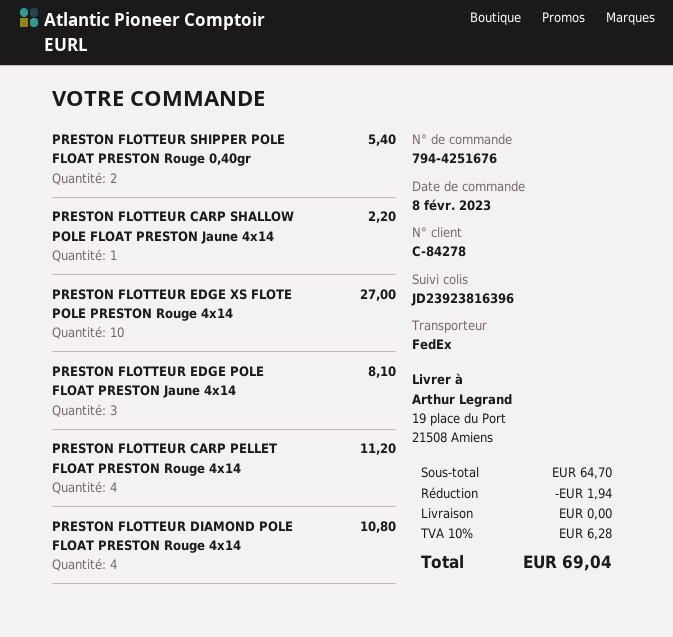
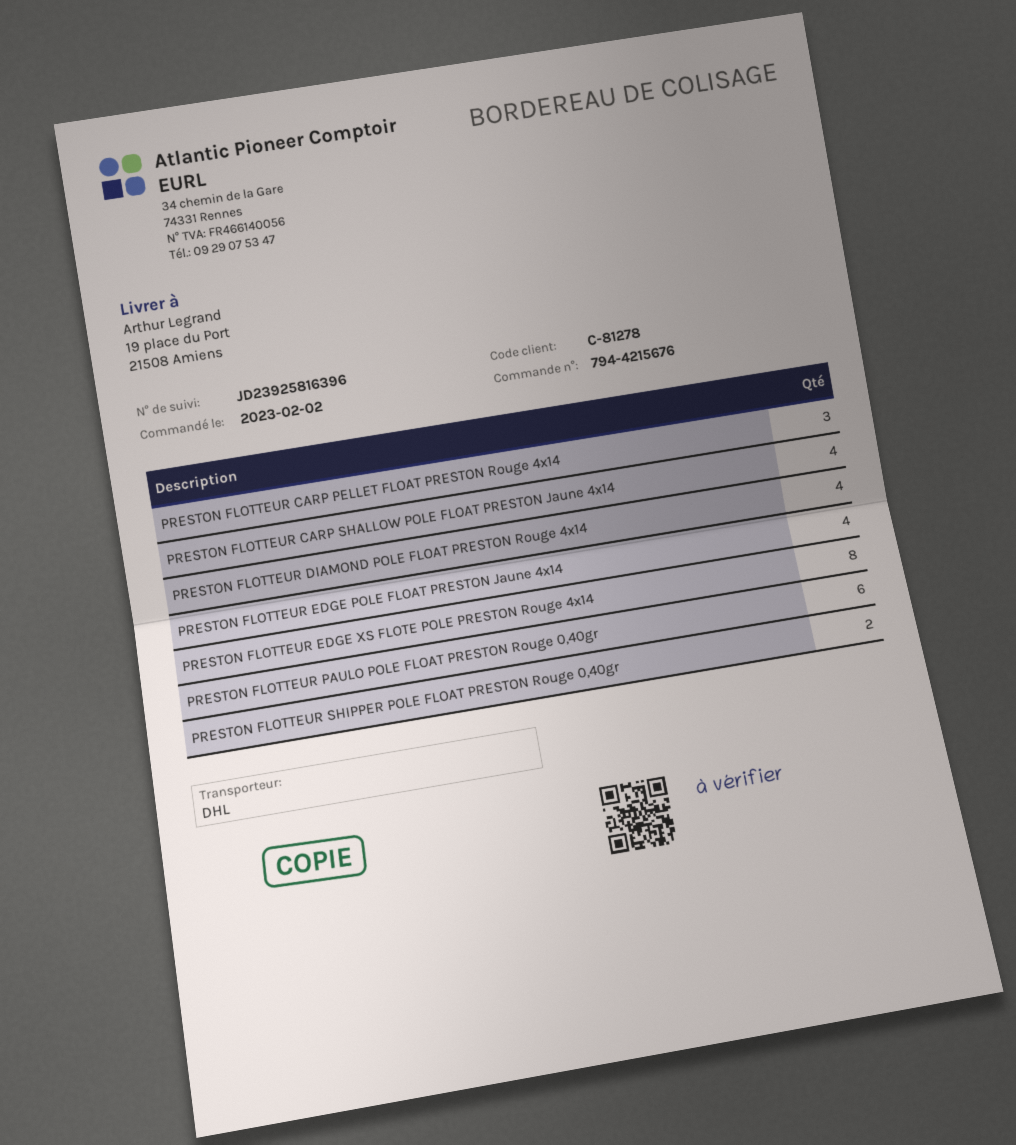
order number: 794-4251676 -> 794-4215676
order date: 2023-02-08 -> 2023-02-02
customer number: C-84278 -> C-81278
shipping method: FedEx -> DHL
tracking number: JD23923816396 -> JD23925816396
PRESTON FLOTTEUR CARP SHALLOW POLE FLOAT PRESTON Jaune 4x14: 1 -> 4
PRESTON FLOTTEUR EDGE XS FLOTE POLE PRESTON Rouge 4x14: 10 -> 8
PRESTON FLOTTEUR EDGE POLE FLOAT PRESTON Jaune 4x14: 3 -> 4
PRESTON FLOTTEUR CARP PELLET FLOAT PRESTON Rouge 4x14: 4 -> 3
PRESTON FLOTTEUR PAULO POLE FLOAT PRESTON Rouge 0,40gr: none -> 6

